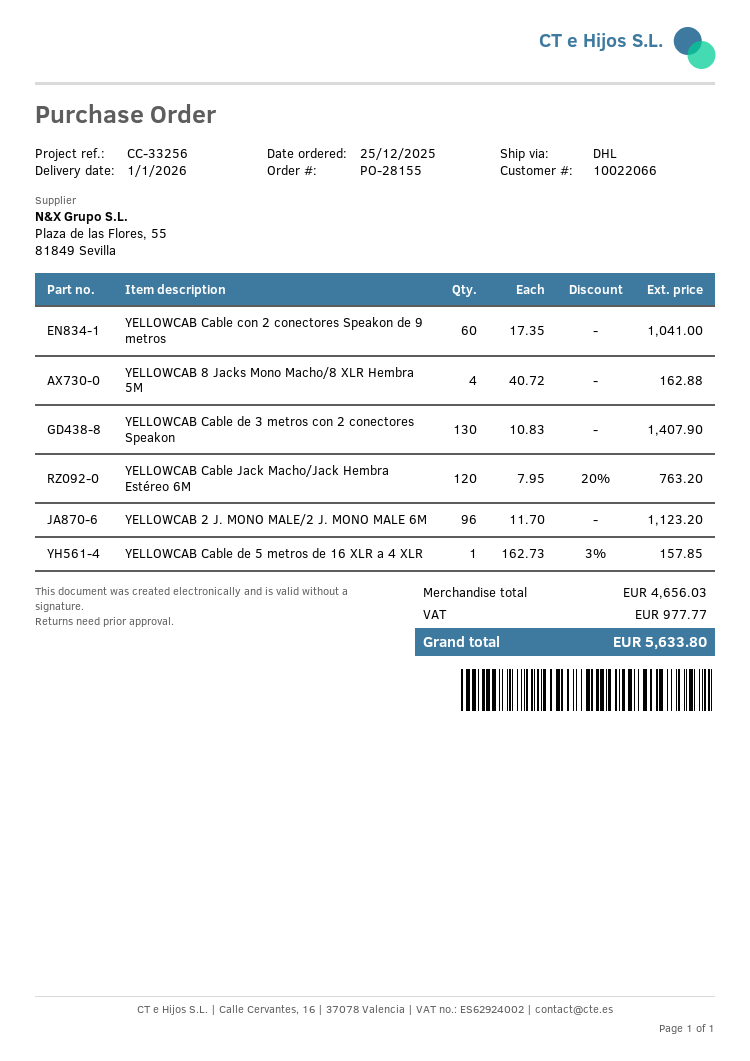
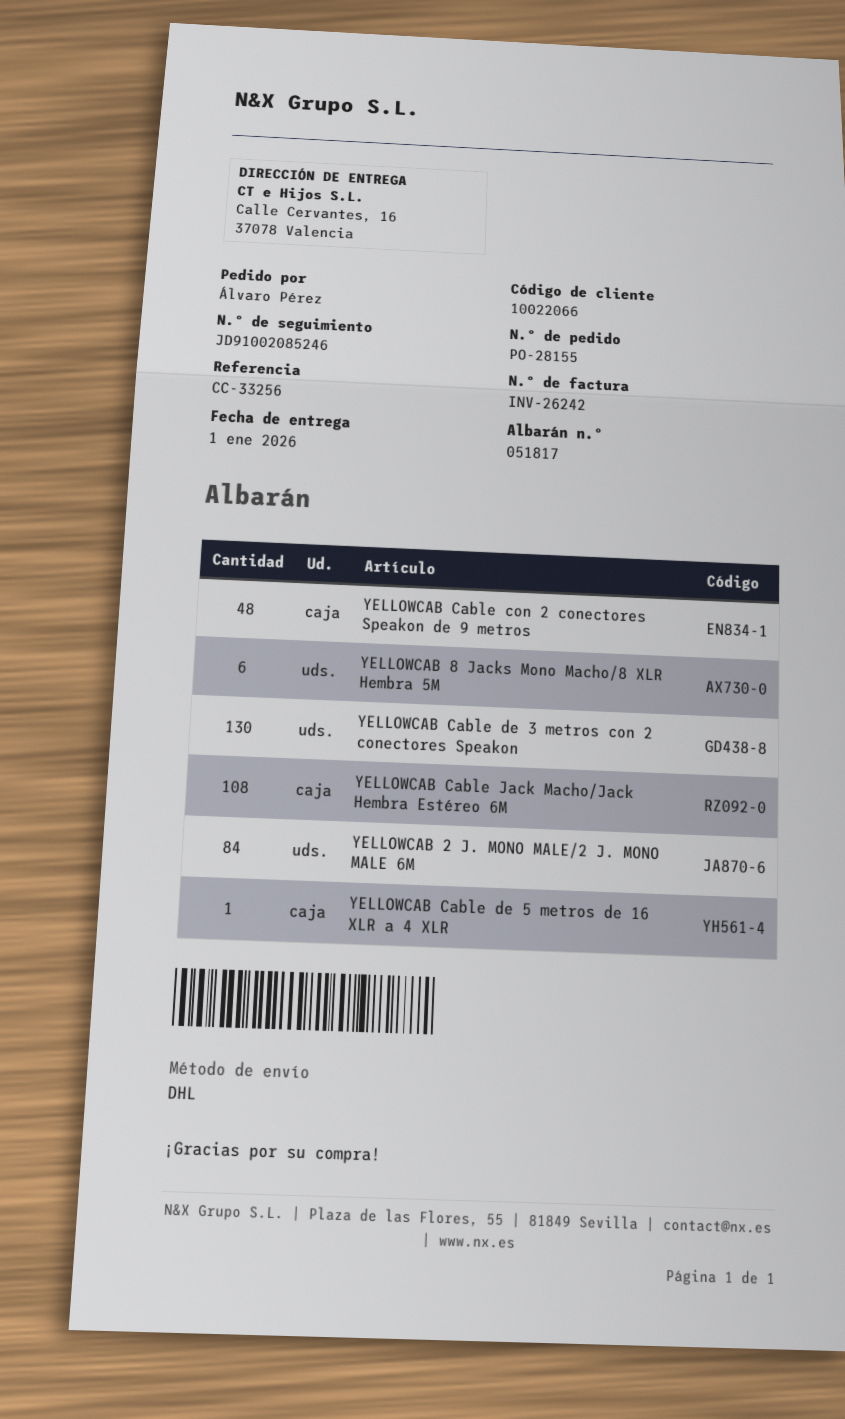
YELLOWCAB Cable con 2 conectores Speakon de 9 metros: 60 -> 48
YELLOWCAB 8 Jacks Mono Macho/8 XLR Hembra 5M: 4 -> 6
YELLOWCAB Cable Jack Macho/Jack Hembra Estéreo 6M: 120 -> 108
YELLOWCAB 2 J. MONO MALE/2 J. MONO MALE 6M: 96 -> 84

